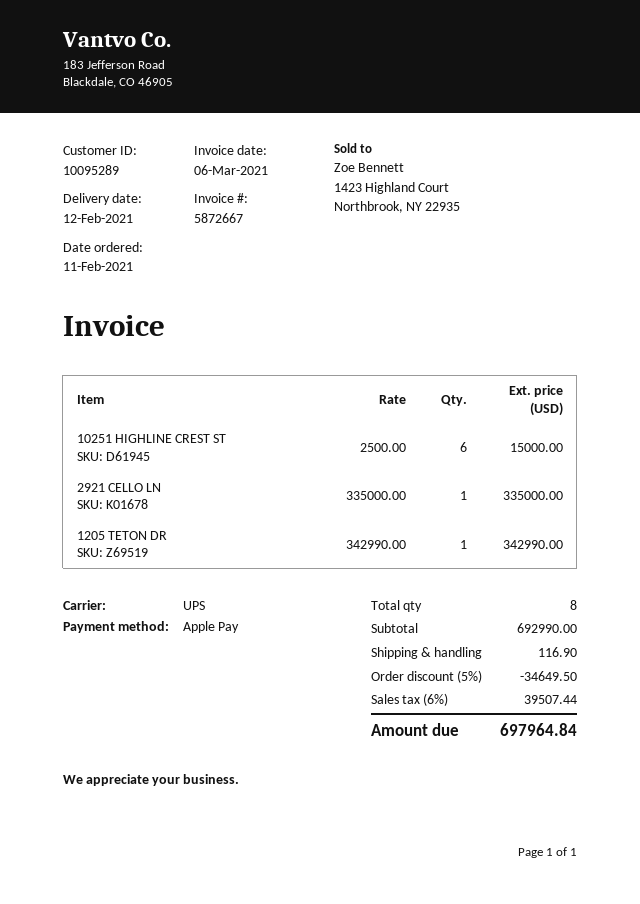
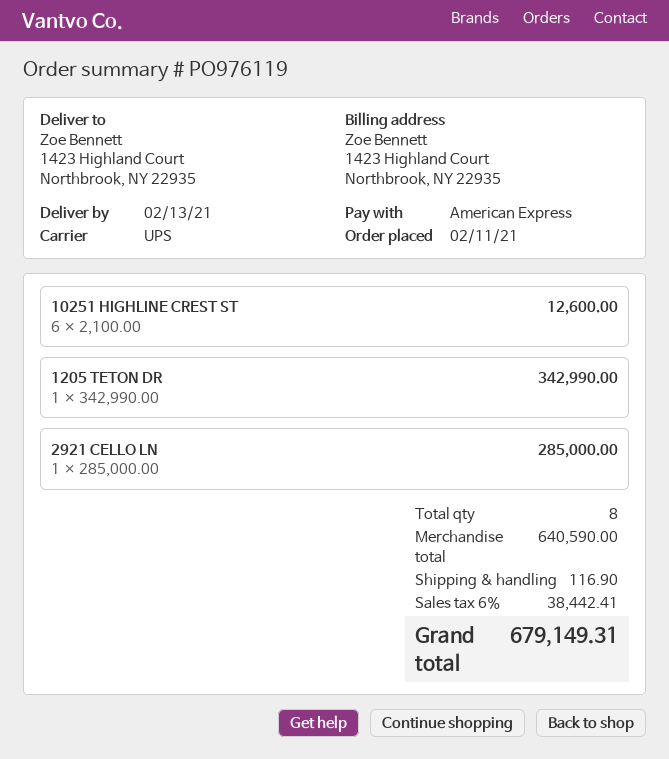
delivery date: 2021-02-12 -> 2021-02-13
payment method: Apple Pay -> American Express
10251 HIGHLINE CREST ST: 6 x 2500.00 = 15000.00 -> 6 x 2100.00 = 12600.00
2921 CELLO LN: 1 x 335000.00 = 335000.00 -> 1 x 285000.00 = 285000.00
subtotal: 692990.00 -> 640590.00
discount: 5% = 34649.50 -> none
tax: 6% = 39507.44 -> 6% = 38442.41
total: 697964.84 -> 679149.31

